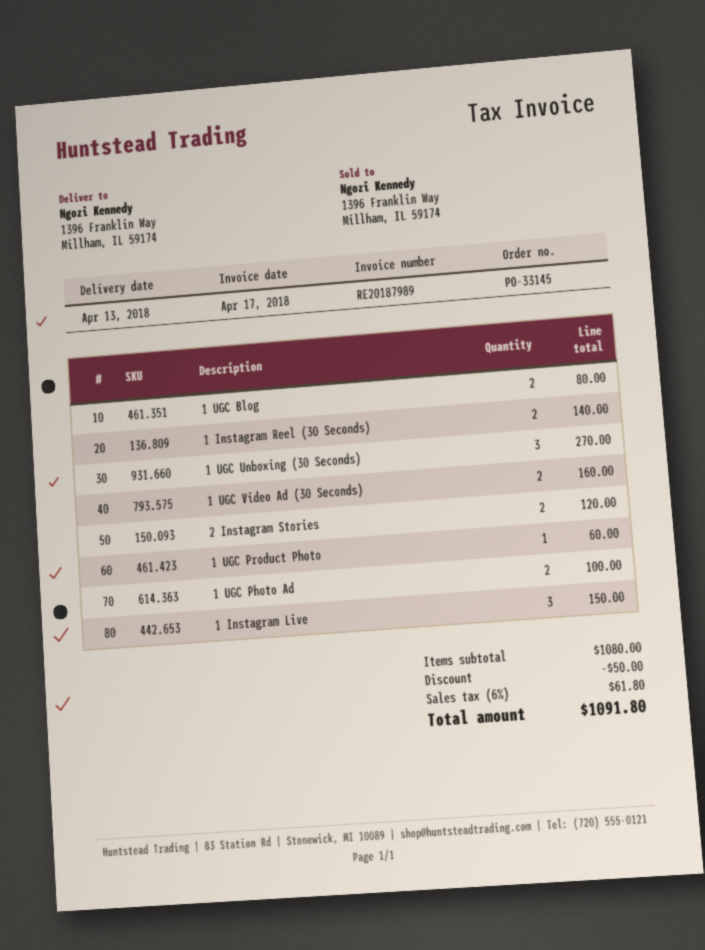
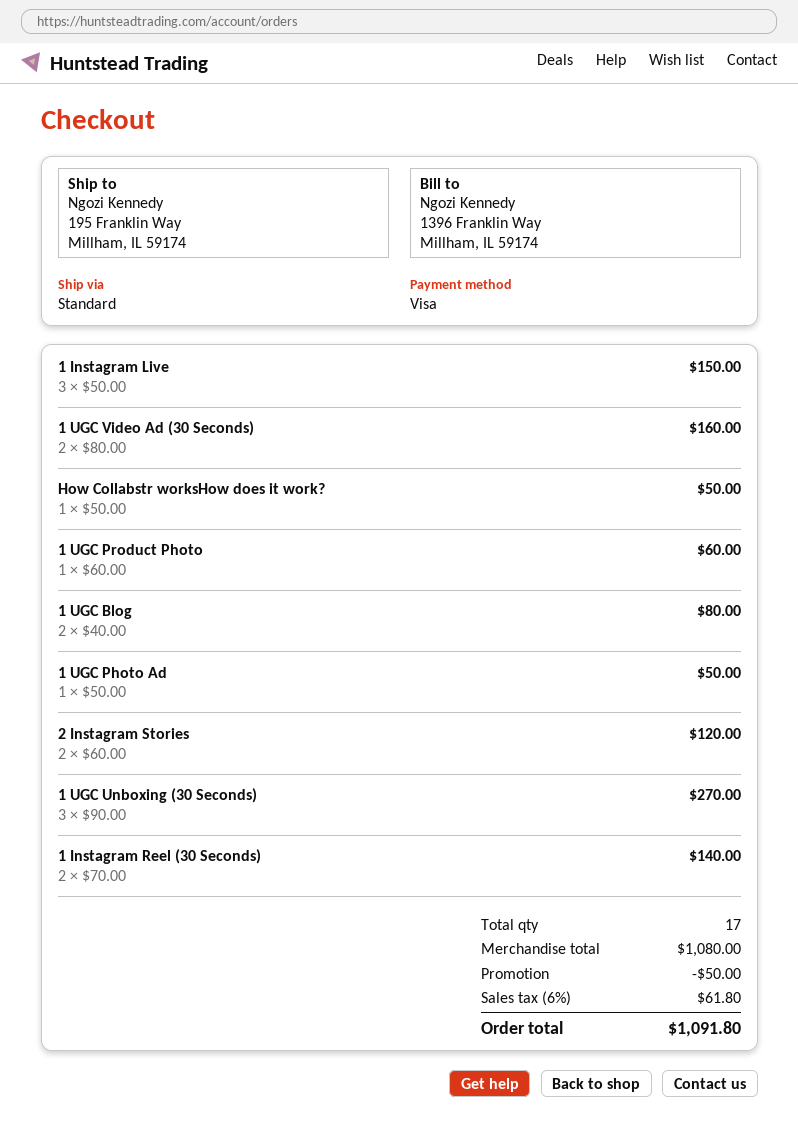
ship to: 1396 Franklin Way, Millham, IL 59174 -> 195 Franklin Way, Millham, IL 59174
1 UGC Photo Ad: 2 for 100.00 -> 1 for 50.00
How Collabstr worksHow does it work?: none -> 1 for 50.00

